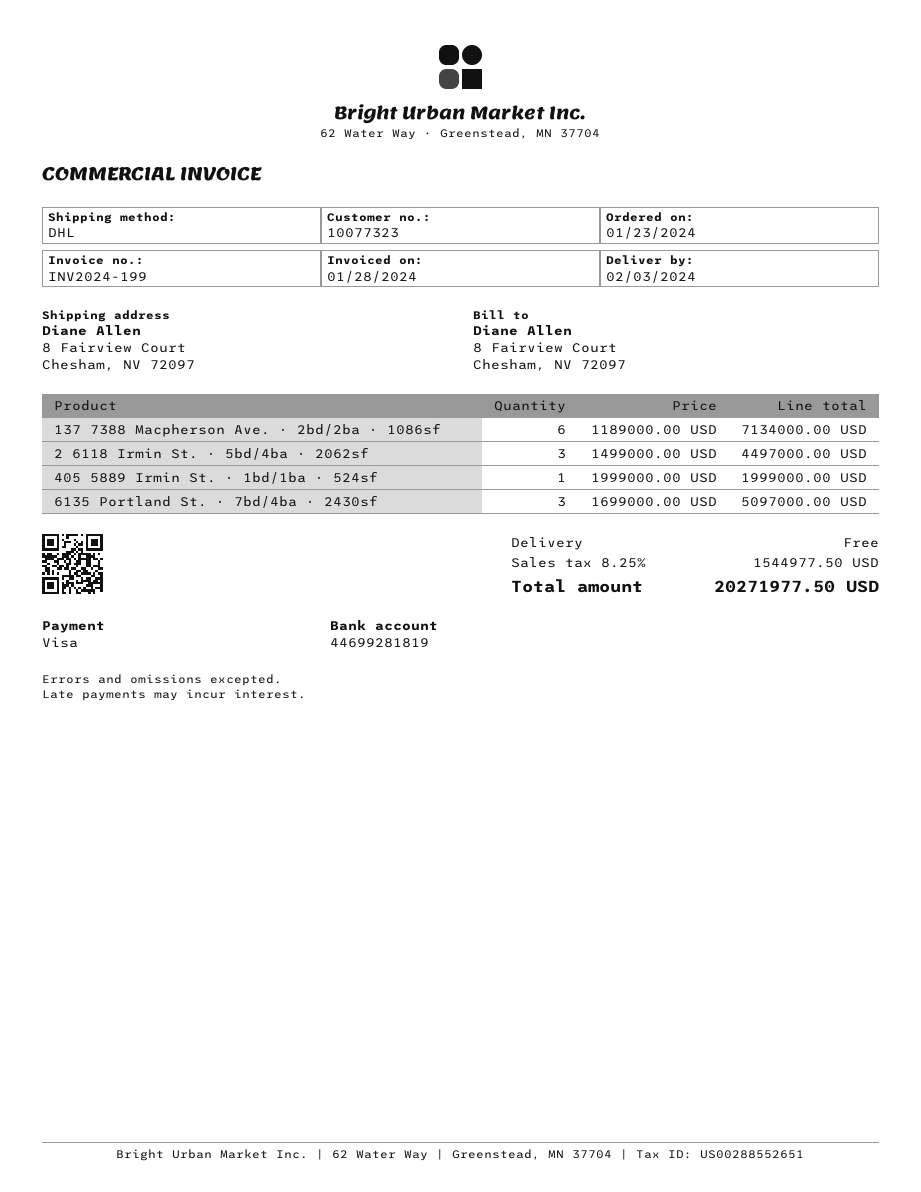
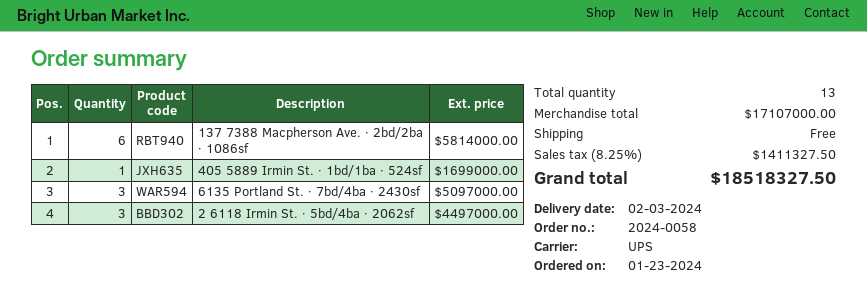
shipping method: DHL -> UPS
137 7388 Macpherson Ave. · 2bd/2ba · 1086sf: 6 for 7134000.00 -> 6 for 5814000.00
405 5889 Irmin St. · 1bd/1ba · 524sf: 1 for 1999000.00 -> 1 for 1699000.00
tax: 8.25% = 1544977.50 -> 8.25% = 1411327.50
total: 20271977.50 -> 18518327.50

